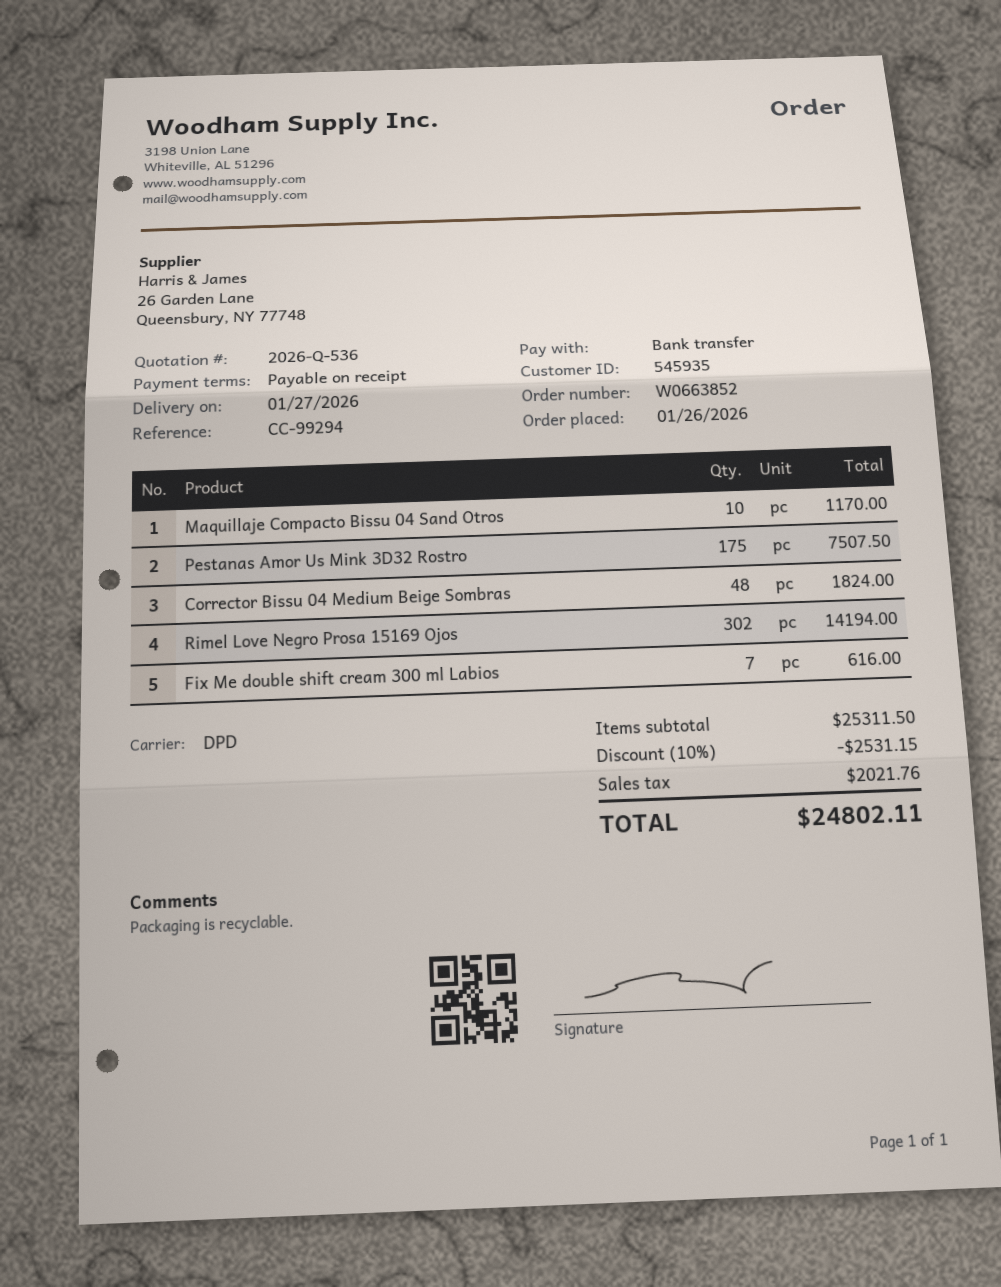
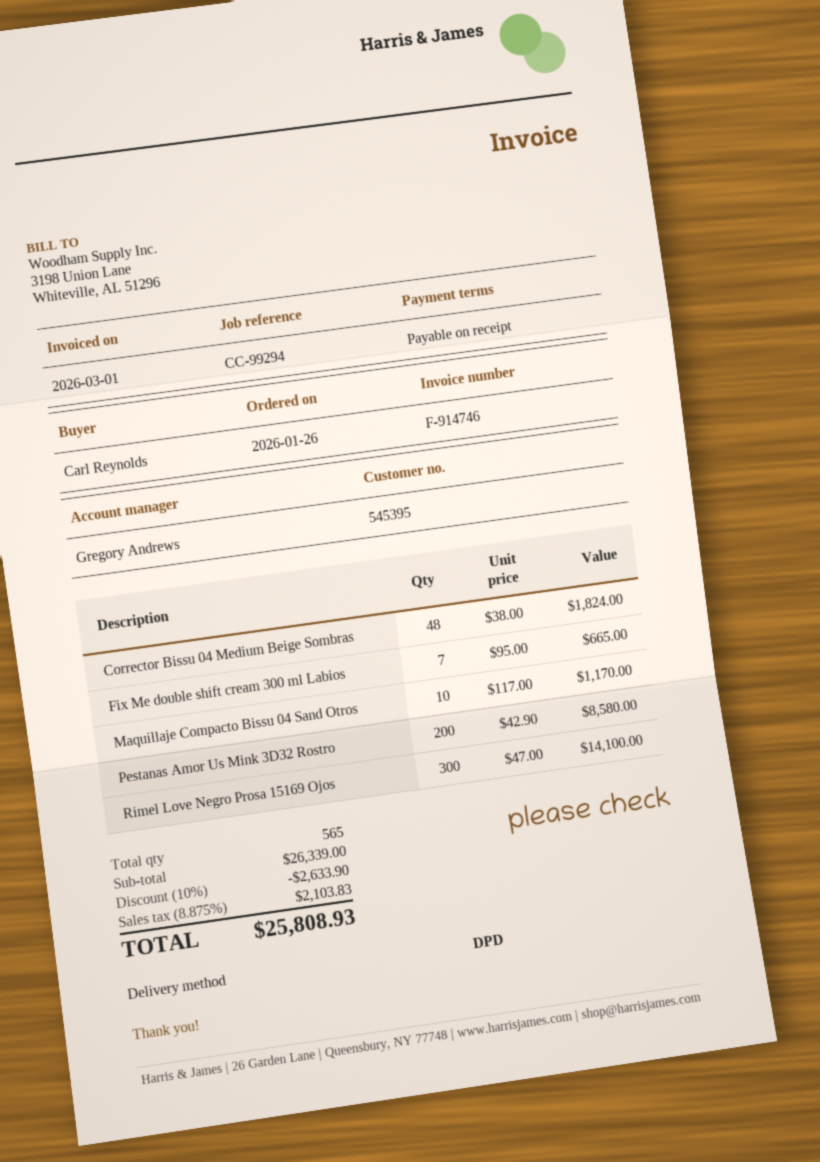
customer number: 545935 -> 545395
Pestanas Amor Us Mink 3D32 Rostro: 175 for 7507.50 -> 200 for 8580.00
Rimel Love Negro Prosa 15169 Ojos: 302 for 14194.00 -> 300 for 14100.00
Fix Me double shift cream 300 ml Labios: 7 for 616.00 -> 7 for 665.00
subtotal: 25311.50 -> 26339.00
discount: 10% = 2531.15 -> 10% = 2633.90
tax: 2021.76 -> 2103.83
total: 24802.11 -> 25808.93

